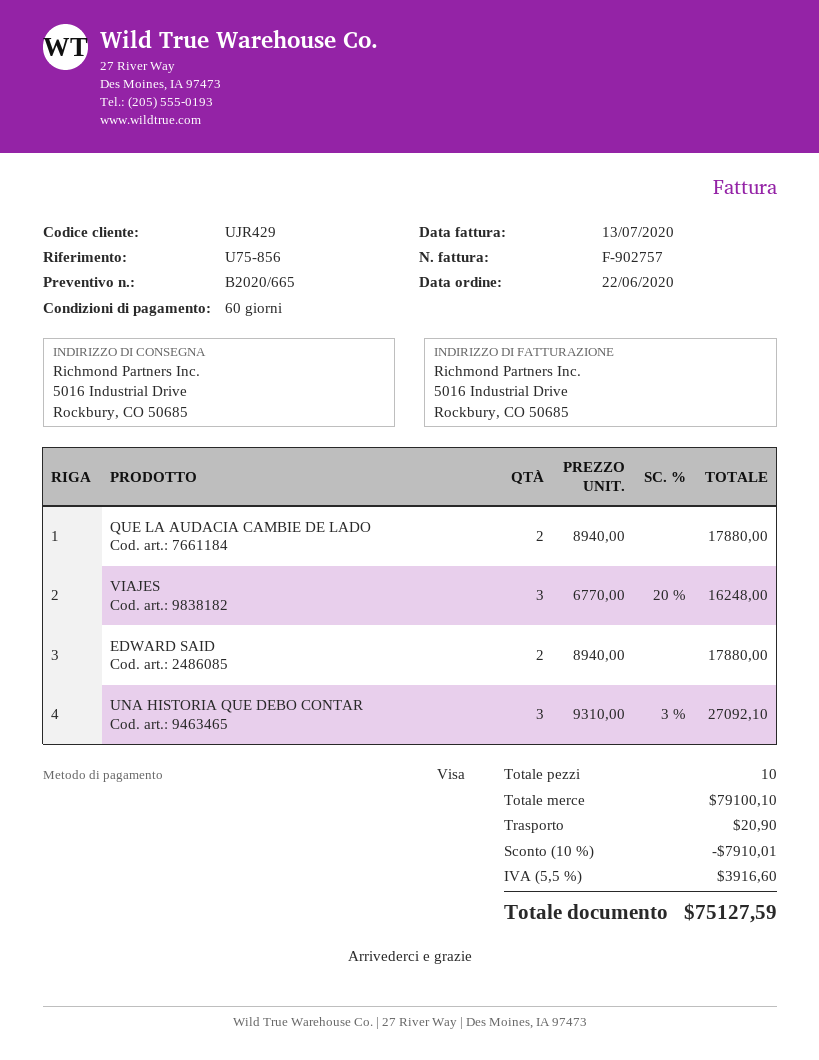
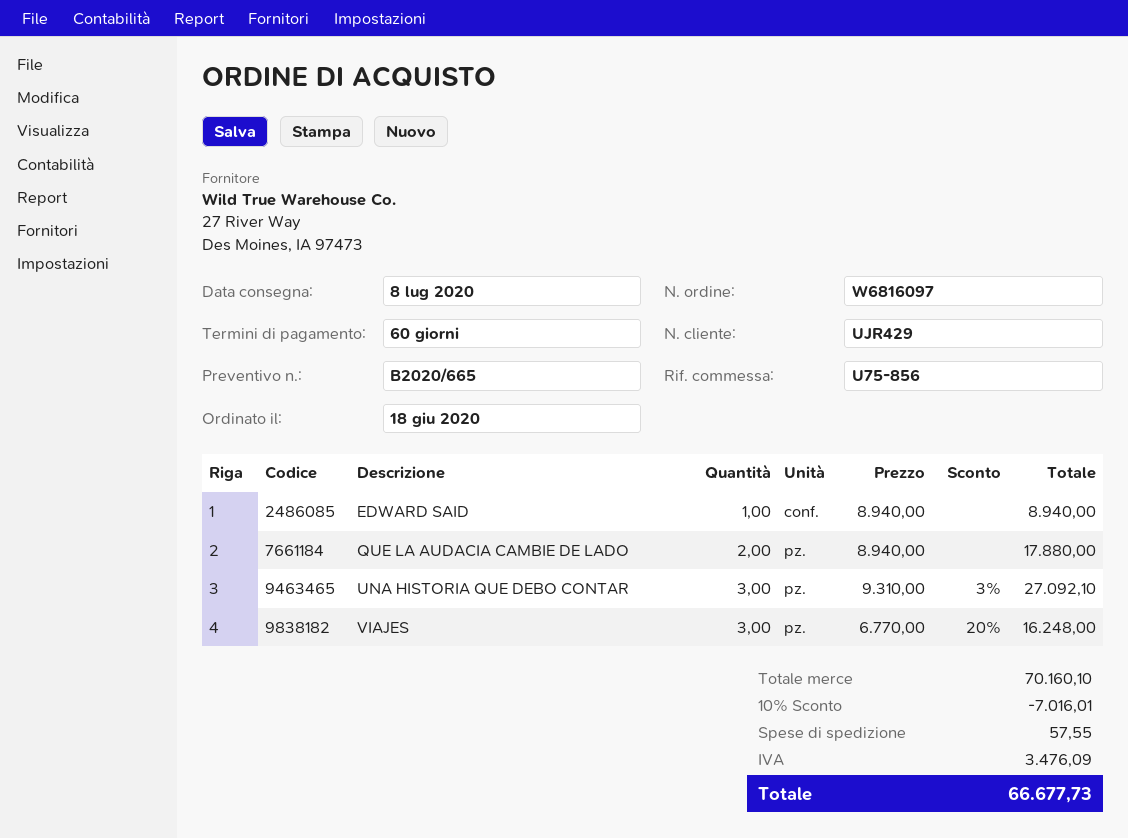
order date: 2020-06-22 -> 2020-06-18
EDWARD SAID: 2 x 8940.00 = 17880.00 -> 1 x 8940.00 = 8940.00
subtotal: 79100.10 -> 70160.10
discount: 10% = 7910.01 -> 10% = 7016.01
shipping: 20.90 -> 57.55
tax: 3916.60 -> 3476.09
total: 75127.59 -> 66677.73

